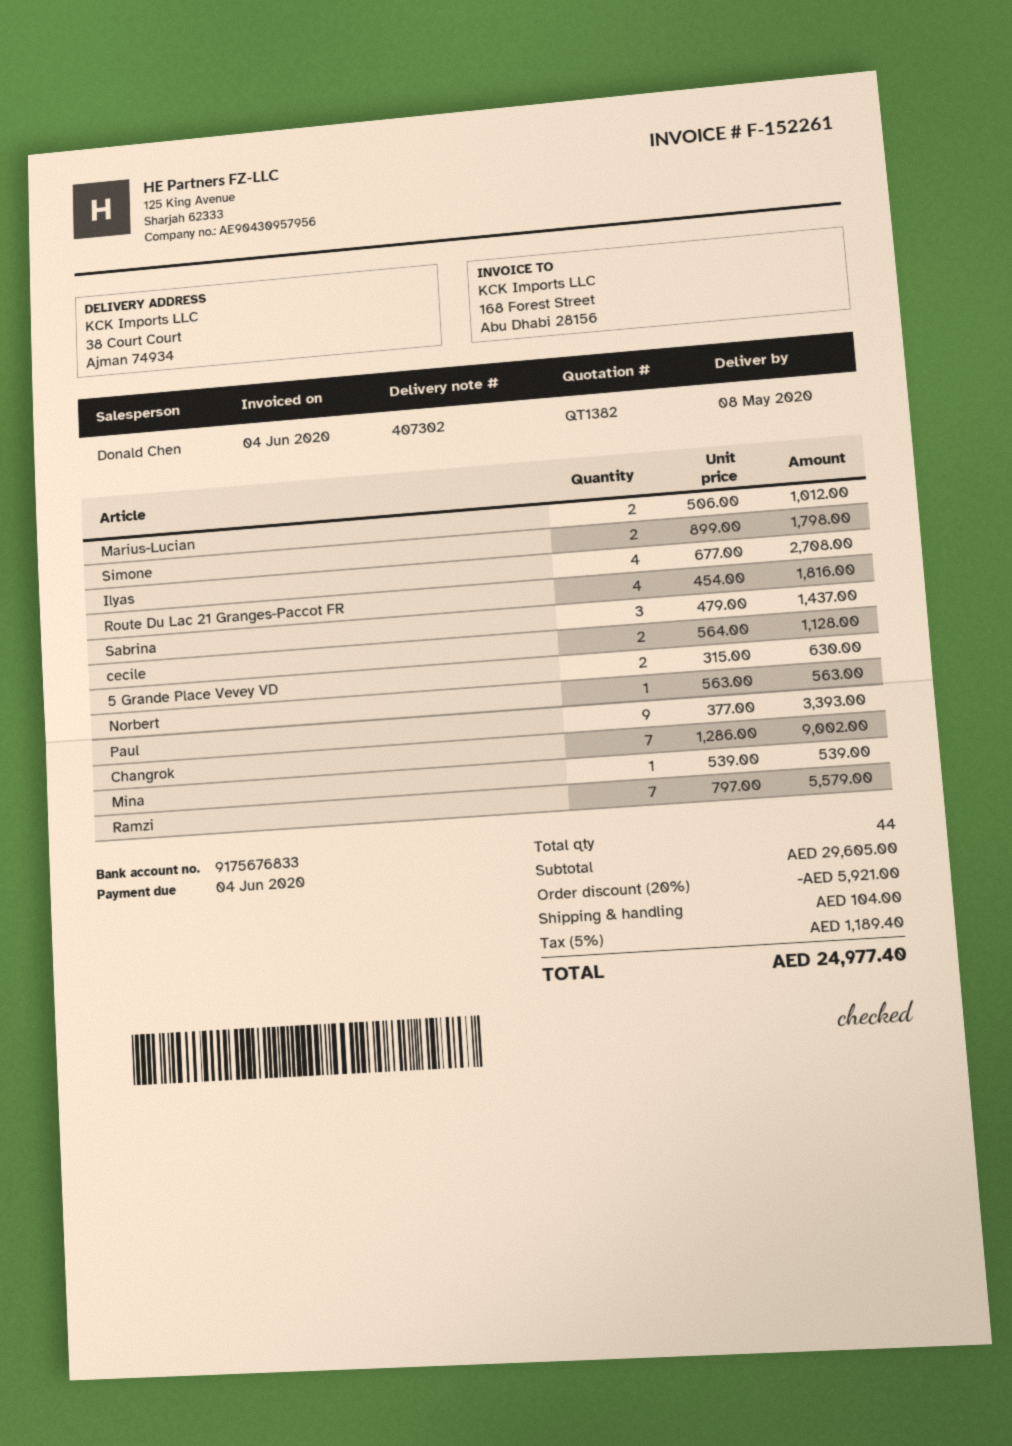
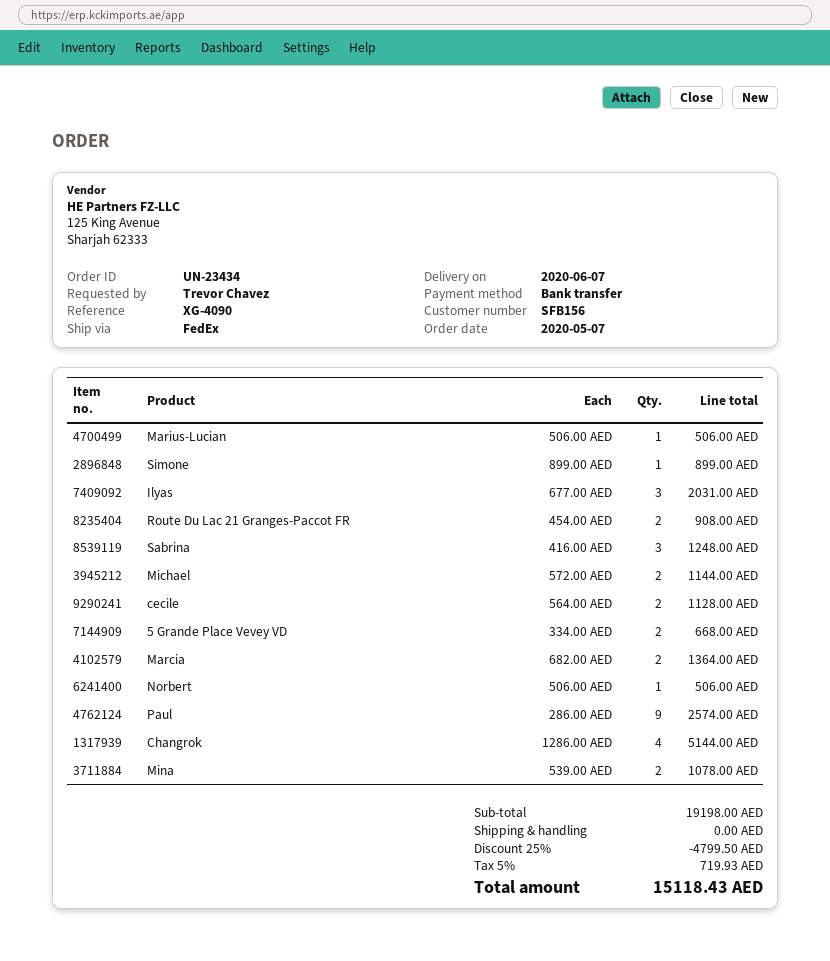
delivery date: 2020-05-08 -> 2020-06-07
Marius-Lucian: 2 x 506.00 = 1012.00 -> 1 x 506.00 = 506.00
Simone: 2 x 899.00 = 1798.00 -> 1 x 899.00 = 899.00
Ilyas: 4 x 677.00 = 2708.00 -> 3 x 677.00 = 2031.00
Route Du Lac 21 Granges-Paccot FR: 4 x 454.00 = 1816.00 -> 2 x 454.00 = 908.00
Sabrina: 3 x 479.00 = 1437.00 -> 3 x 416.00 = 1248.00
5 Grande Place Vevey VD: 2 x 315.00 = 630.00 -> 2 x 334.00 = 668.00
Norbert: 1 x 563.00 = 563.00 -> 1 x 506.00 = 506.00
Paul: 9 x 377.00 = 3393.00 -> 9 x 286.00 = 2574.00
Changrok: 7 x 1286.00 = 9002.00 -> 4 x 1286.00 = 5144.00
Mina: 1 x 539.00 = 539.00 -> 2 x 539.00 = 1078.00
Ramzi: 7 x 797.00 = 5579.00 -> none
Michael: none -> 2 x 572.00 = 1144.00
Marcia: none -> 2 x 682.00 = 1364.00
subtotal: 29605.00 -> 19198.00
discount: 20% = 5921.00 -> 25% = 4799.50
shipping: 104.00 -> 0.00
tax: 5% = 1189.40 -> 5% = 719.93
total: 24977.40 -> 15118.43

